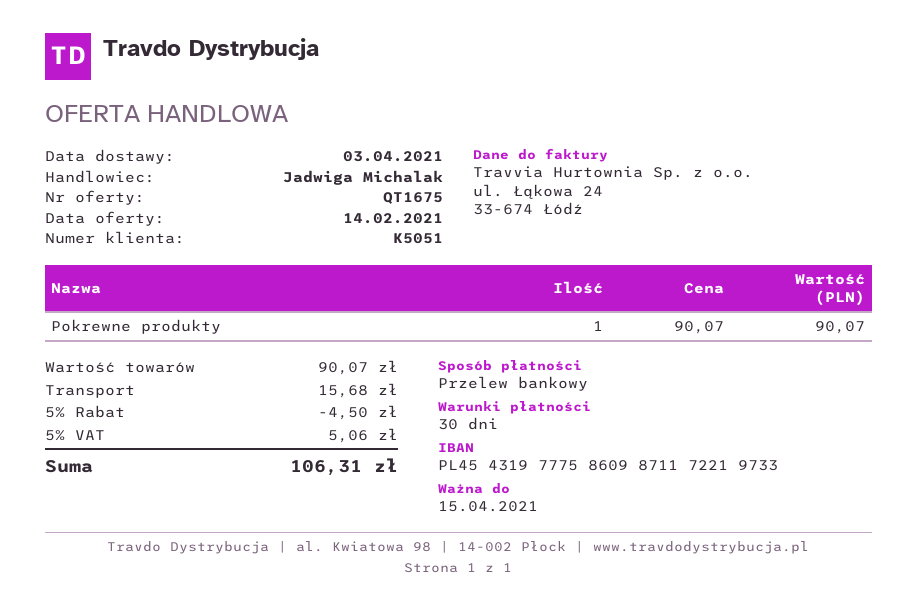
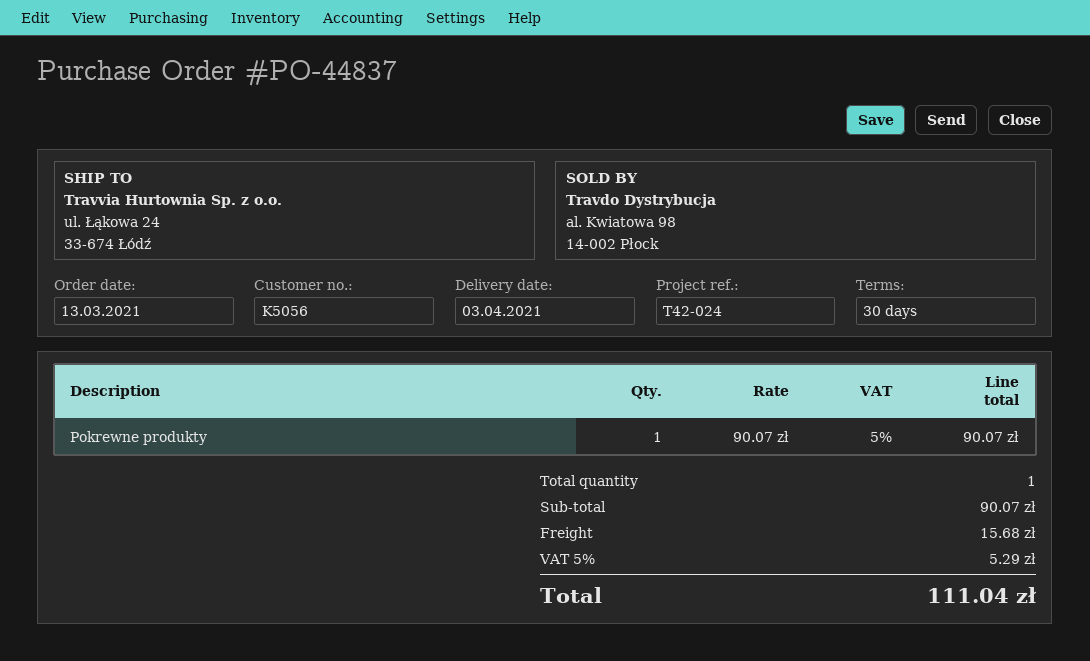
customer number: K5051 -> K5056
discount: 5% = 4.50 -> none
tax: 5% = 5.06 -> 5% = 5.29
total: 106.31 -> 111.04

